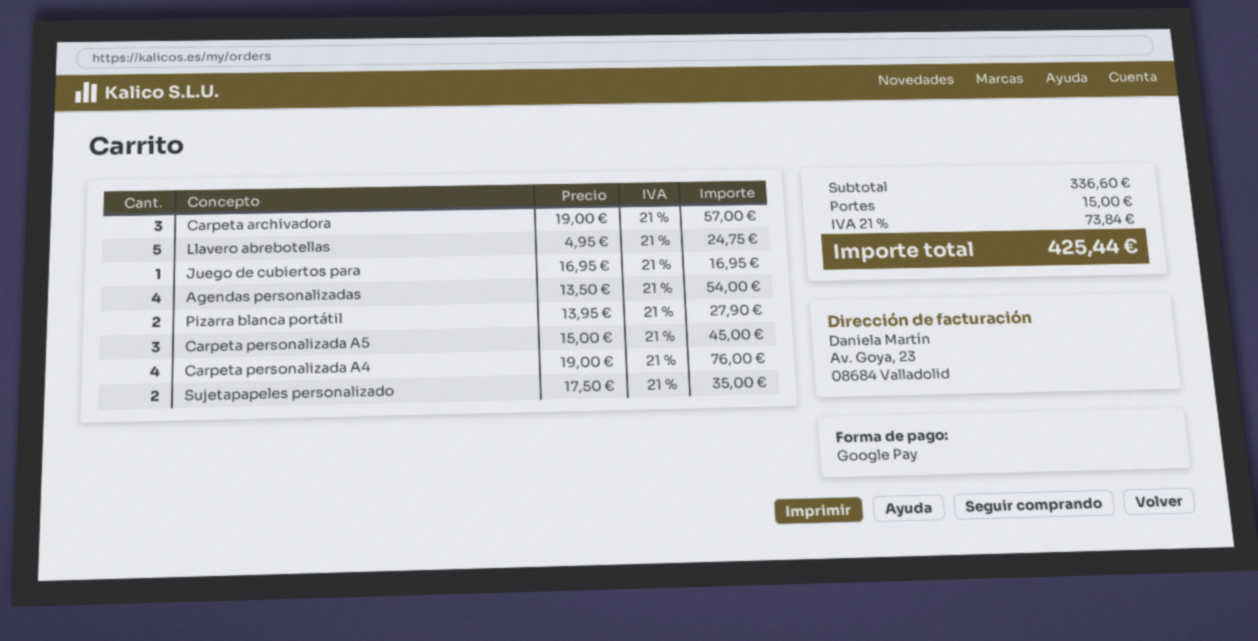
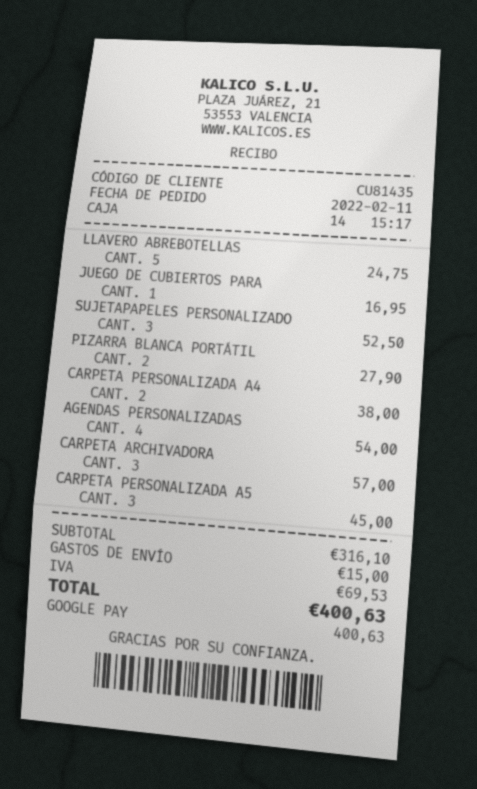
Carpeta personalizada A4: 4 for 76.00 -> 2 for 38.00
Sujetapapeles personalizado: 2 for 35.00 -> 3 for 52.50
subtotal: 336.60 -> 316.10
tax: 73.84 -> 69.53
total: 425.44 -> 400.63

